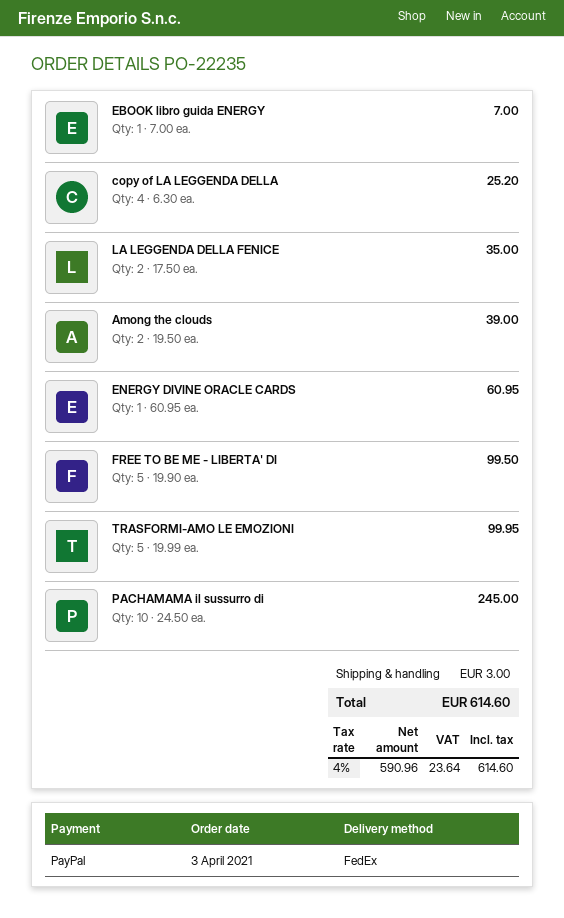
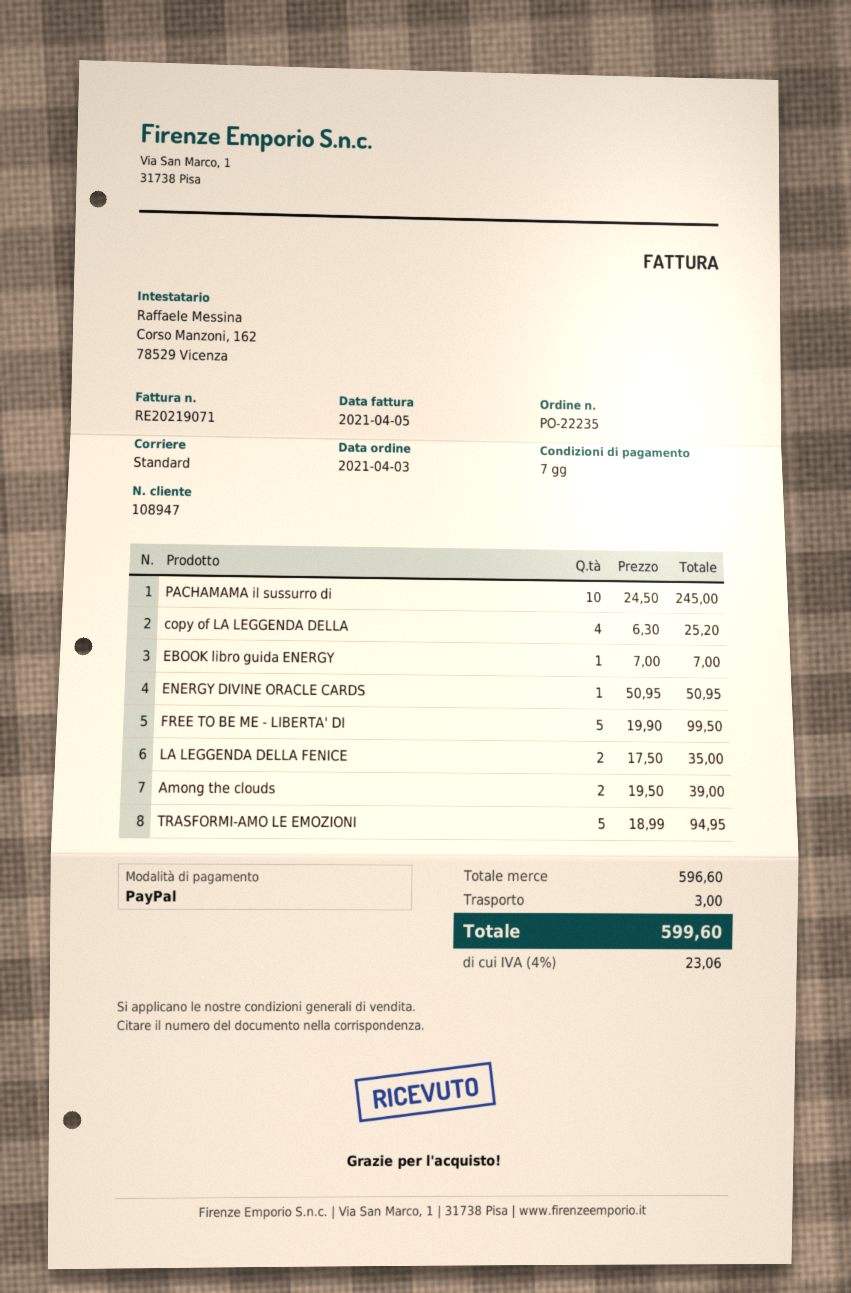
shipping method: FedEx -> standard
ENERGY DIVINE ORACLE CARDS: 1 x 60.95 = 60.95 -> 1 x 50.95 = 50.95
TRASFORMI-AMO LE EMOZIONI: 5 x 19.99 = 99.95 -> 5 x 18.99 = 94.95
tax: 4% = 23.64 -> 4% = 23.06
total: 614.60 -> 599.60

